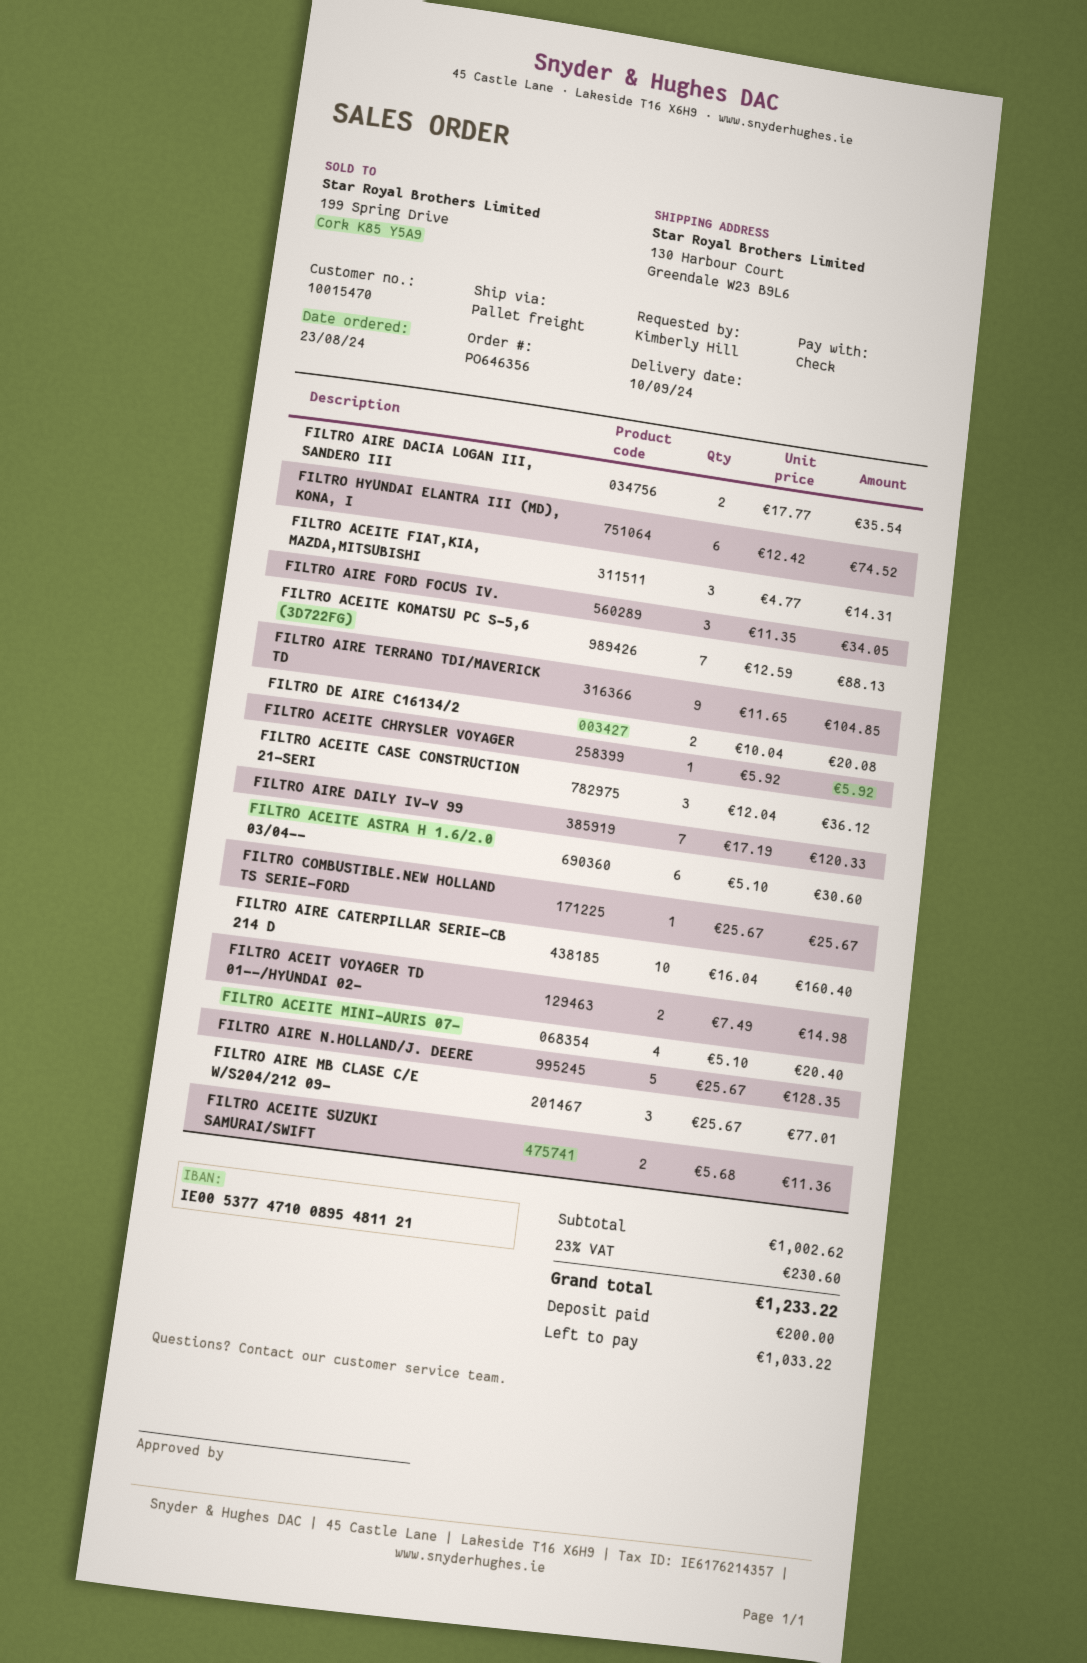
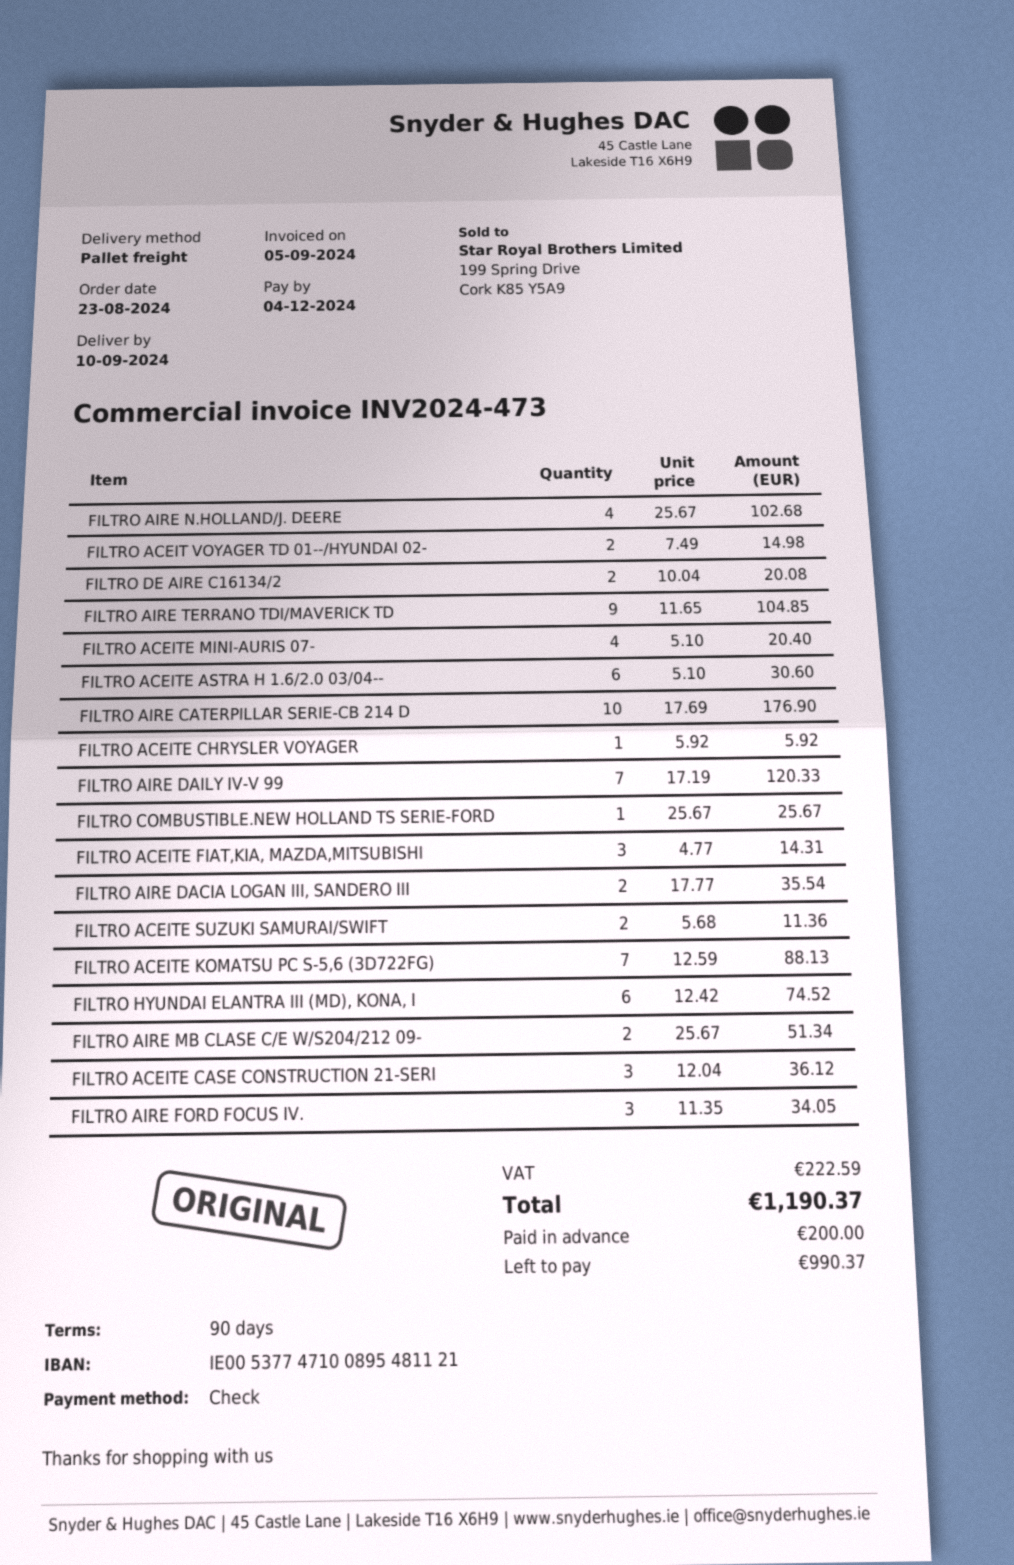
FILTRO AIRE CATERPILLAR SERIE-CB 214 D: 10 x 16.04 = 160.40 -> 10 x 17.69 = 176.90
FILTRO AIRE N.HOLLAND/J. DEERE: 5 x 25.67 = 128.35 -> 4 x 25.67 = 102.68
FILTRO AIRE MB CLASE C/E W/S204/212 09-: 3 x 25.67 = 77.01 -> 2 x 25.67 = 51.34
tax: 230.60 -> 222.59
total: 1233.22 -> 1190.37
balance: 1033.22 -> 990.37

